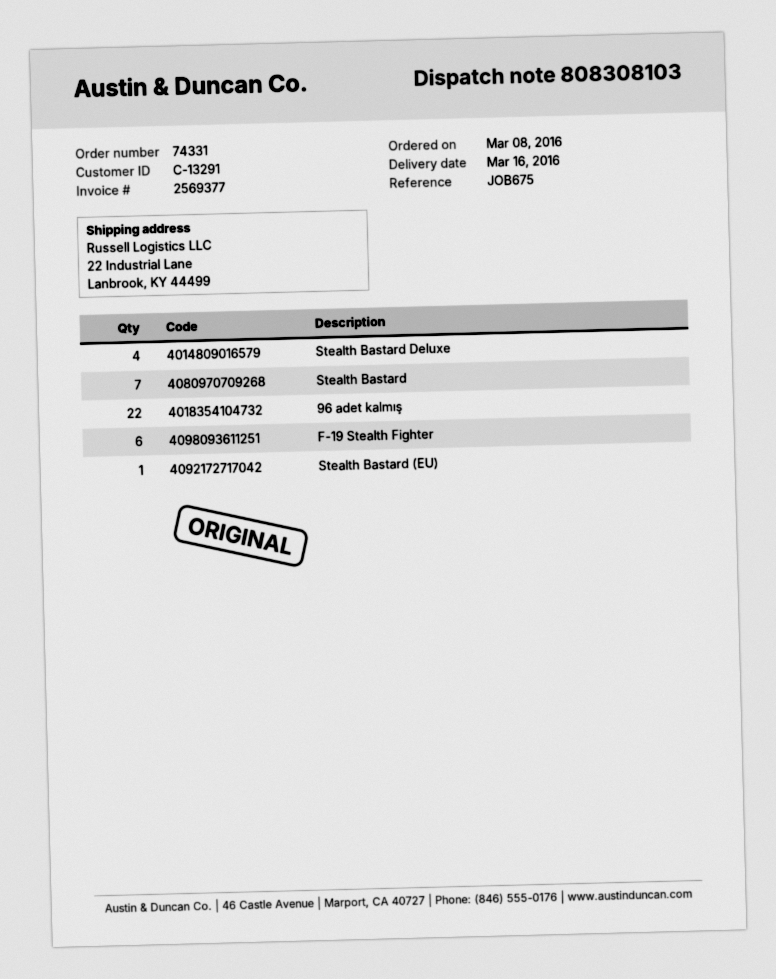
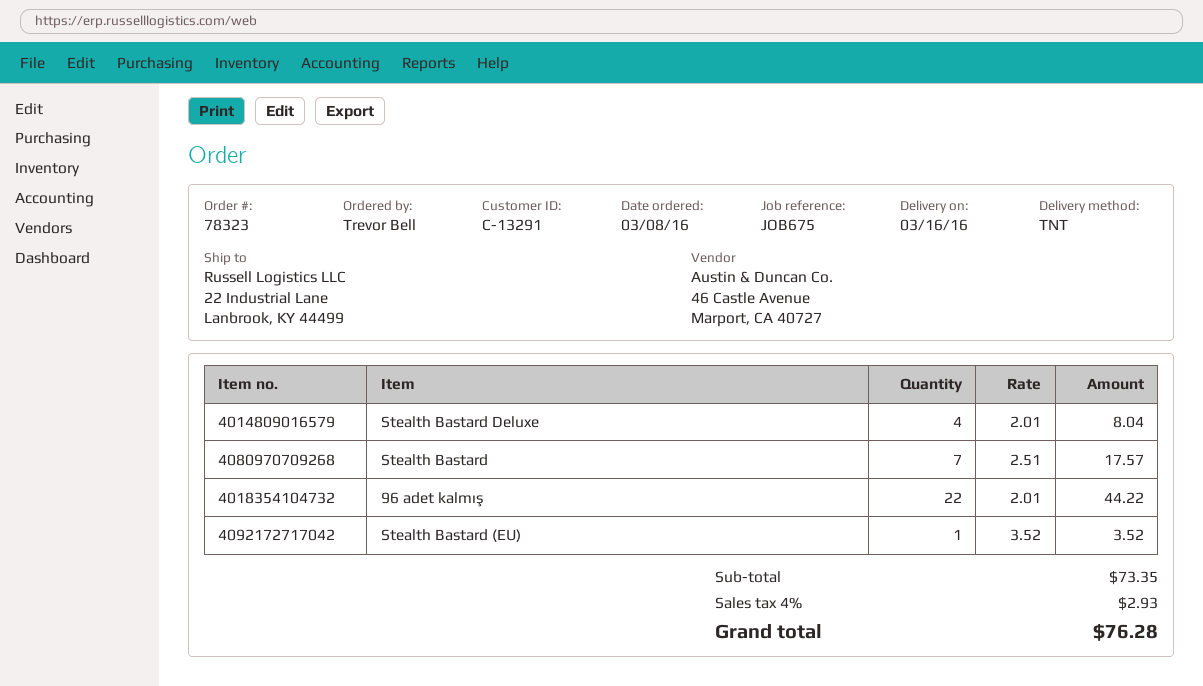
order number: 74331 -> 78323
F-19 Stealth Fighter: 6 -> none

